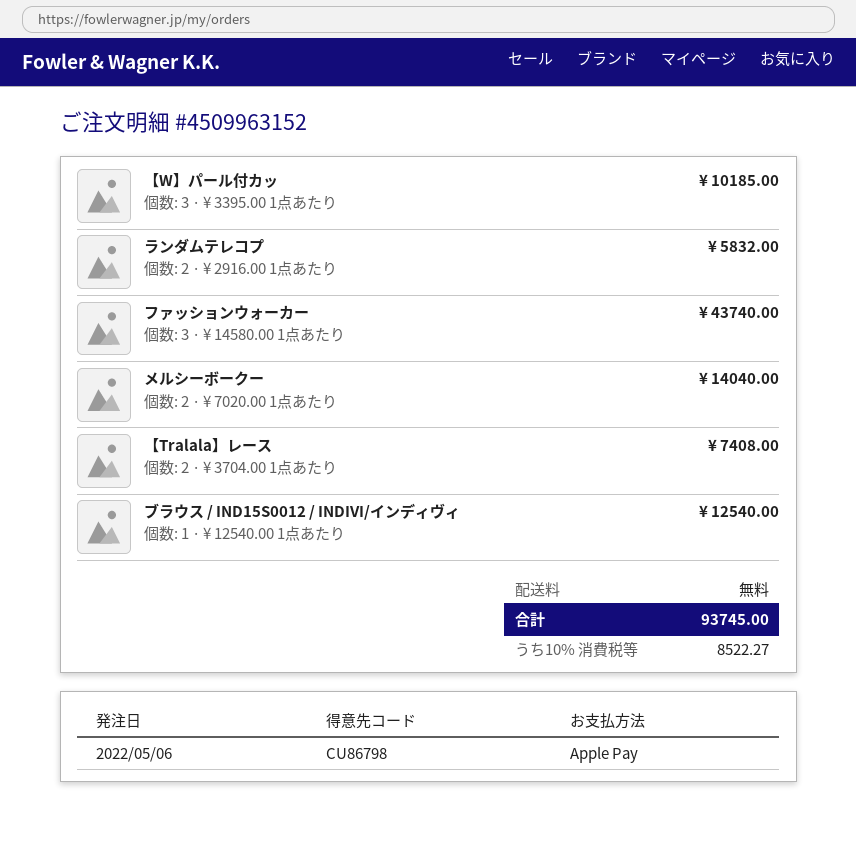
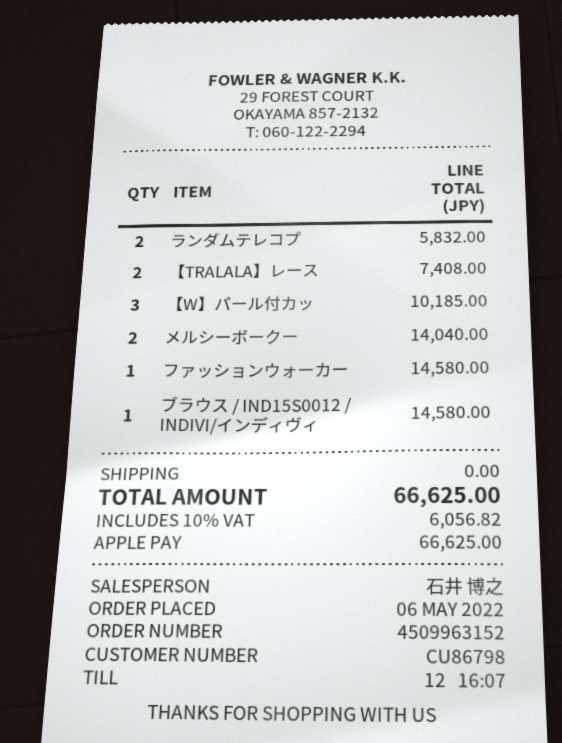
ファッションウォーカー: 3 for 43740.00 -> 1 for 14580.00
ブラウス / IND15S0012 / INDIVI/インディヴィ: 1 for 12540.00 -> 1 for 14580.00
tax: 10% = 8522.27 -> 10% = 6056.82
total: 93745.00 -> 66625.00

